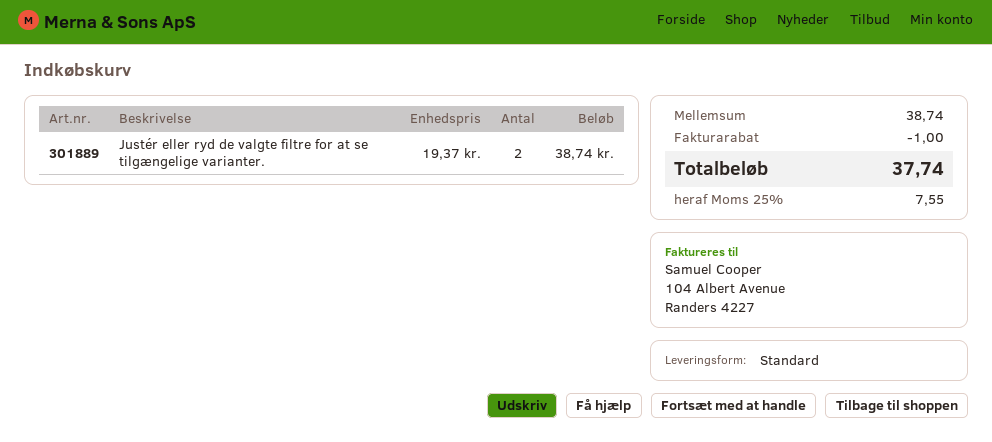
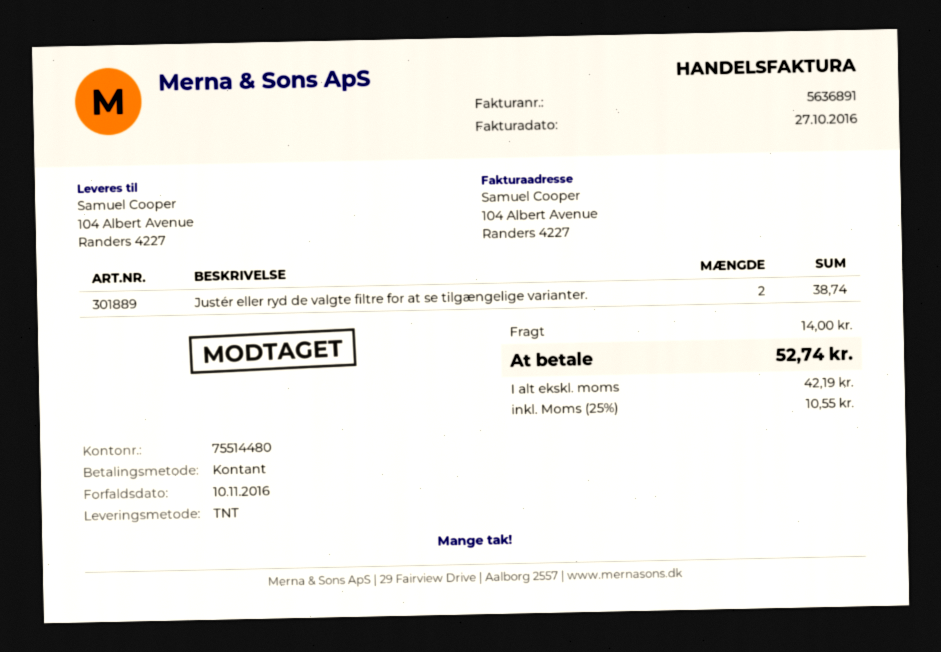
shipping method: standard -> TNT
discount: 1.00 -> none
shipping: none -> 14.00
tax: 25% = 7.55 -> 25% = 10.55
total: 37.74 -> 52.74

